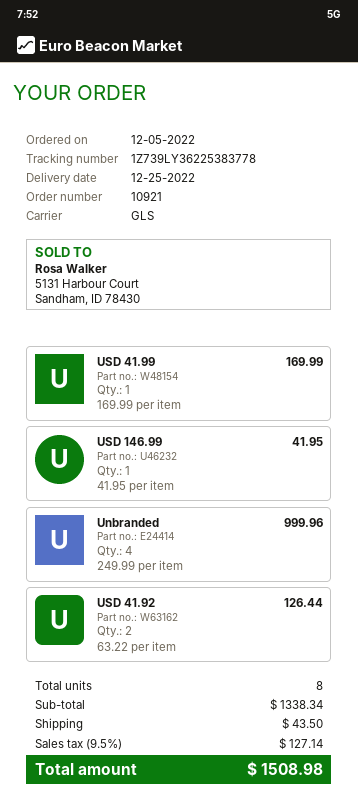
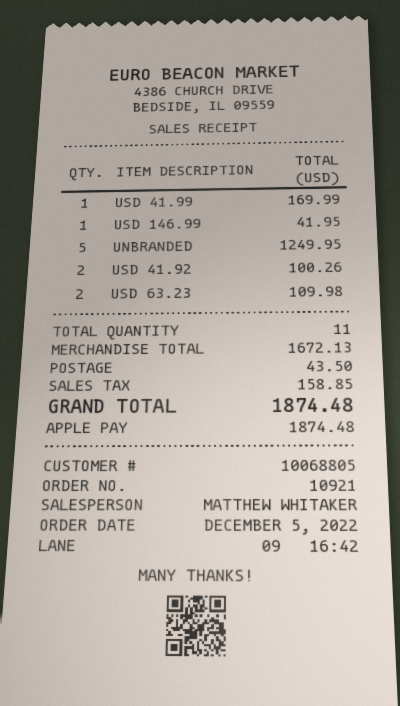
Unbranded: 4 for 999.96 -> 5 for 1249.95
USD 41.92: 2 for 126.44 -> 2 for 100.26
USD 63.23: none -> 2 for 109.98
total quantity: 8 -> 11
subtotal: 1338.34 -> 1672.13
tax: 127.14 -> 158.85
total: 1508.98 -> 1874.48

